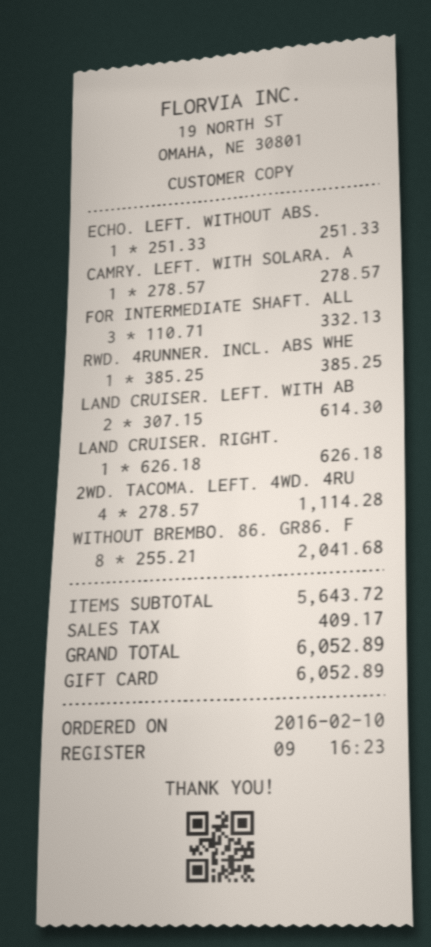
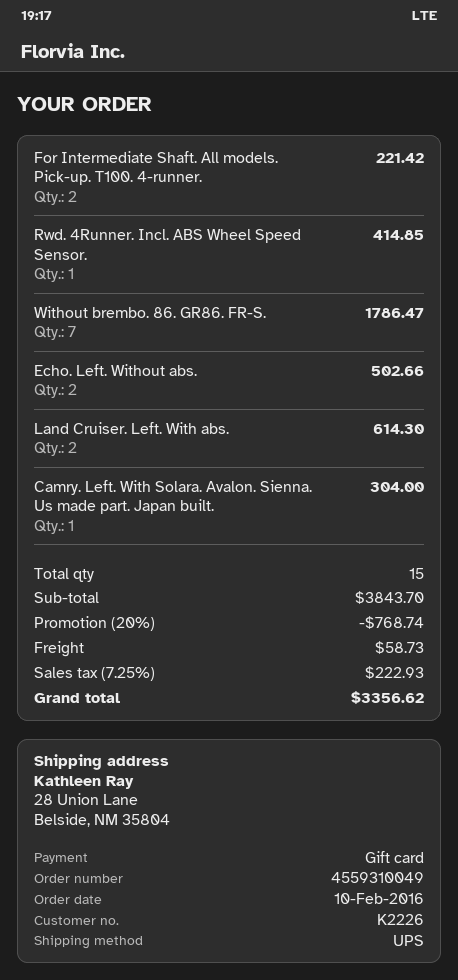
ECHO. LEFT. WITHOUT ABS.: 1 for 251.33 -> 2 for 502.66
CAMRY. LEFT. WITH SOLARA. A: 1 for 278.57 -> 1 for 304.00
FOR INTERMEDIATE SHAFT. ALL: 3 for 332.13 -> 2 for 221.42
RWD. 4RUNNER. INCL. ABS WHE: 1 for 385.25 -> 1 for 414.85
LAND CRUISER. RIGHT.: 1 for 626.18 -> none
2WD. TACOMA. LEFT. 4WD. 4RU: 4 for 1114.28 -> none
WITHOUT BREMBO. 86. GR86. F: 8 for 2041.68 -> 7 for 1786.47
subtotal: 5643.72 -> 3843.70
discount: none -> 20% = 768.74
shipping: none -> 58.73
tax: 409.17 -> 222.93
total: 6052.89 -> 3356.62

